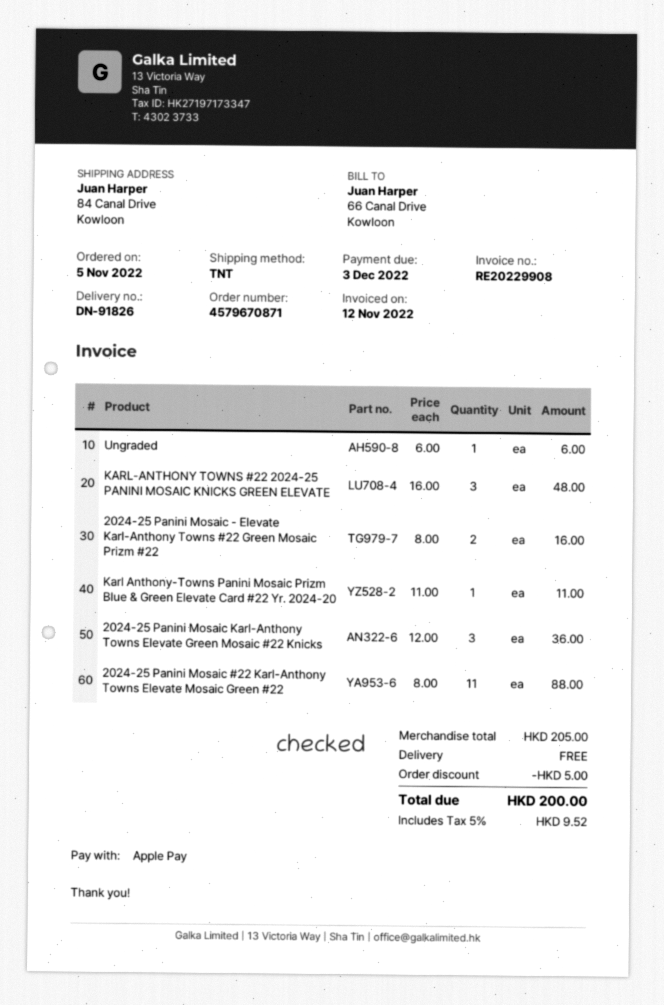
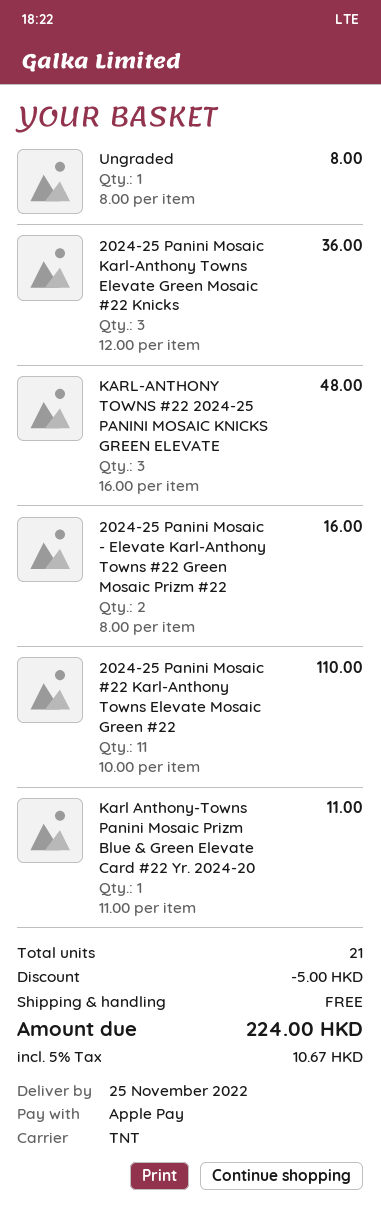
Ungraded: 1 x 6.00 = 6.00 -> 1 x 8.00 = 8.00
2024-25 Panini Mosaic #22 Karl-Anthony Towns Elevate Mosaic Green #22: 11 x 8.00 = 88.00 -> 11 x 10.00 = 110.00
tax: 5% = 9.52 -> 5% = 10.67
total: 200.00 -> 224.00

